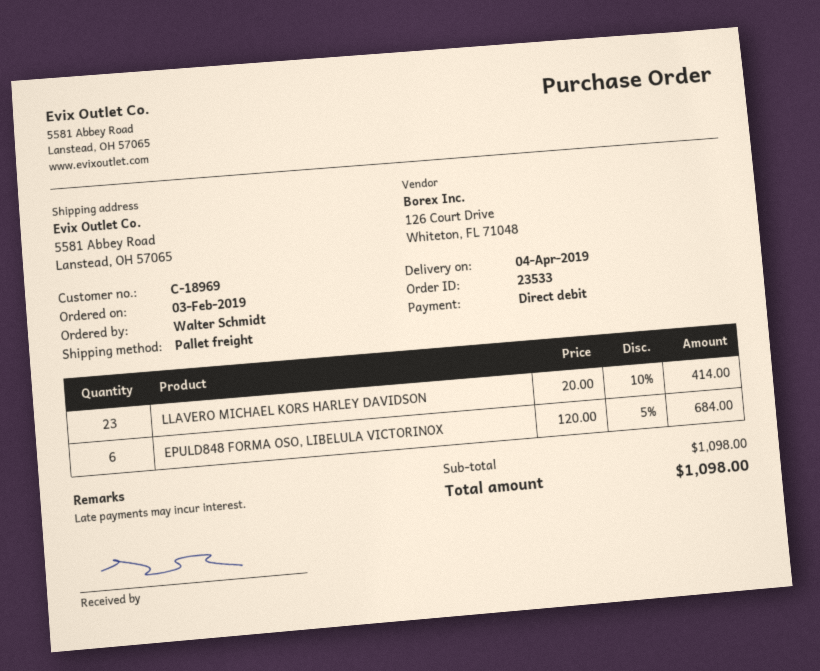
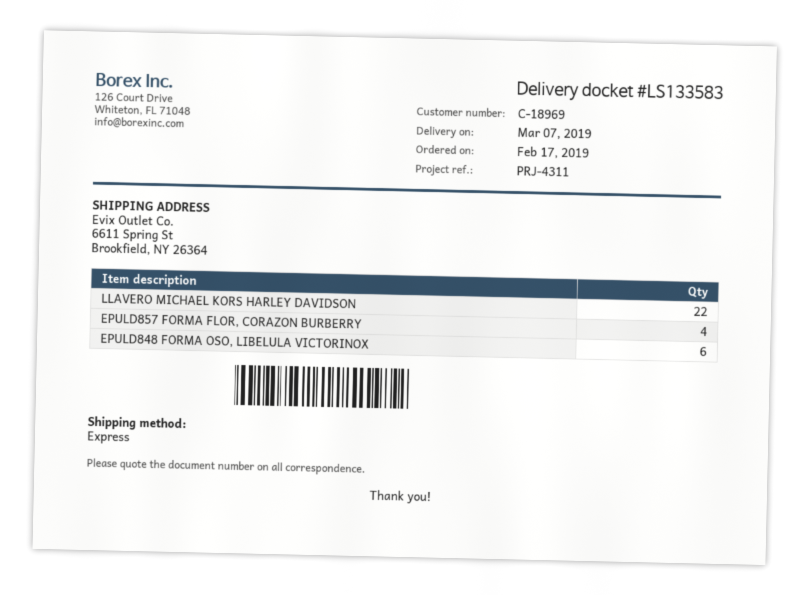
order date: 2019-02-03 -> 2019-02-17
delivery date: 2019-04-04 -> 2019-03-07
shipping method: pallet freight -> express
ship to: 5581 Abbey Road, Lanstead, OH 57065 -> 6611 Spring St, Brookfield, NY 26364
LLAVERO MICHAEL KORS HARLEY DAVIDSON: 23 -> 22
EPULD857 FORMA FLOR, CORAZON BURBERRY: none -> 4

